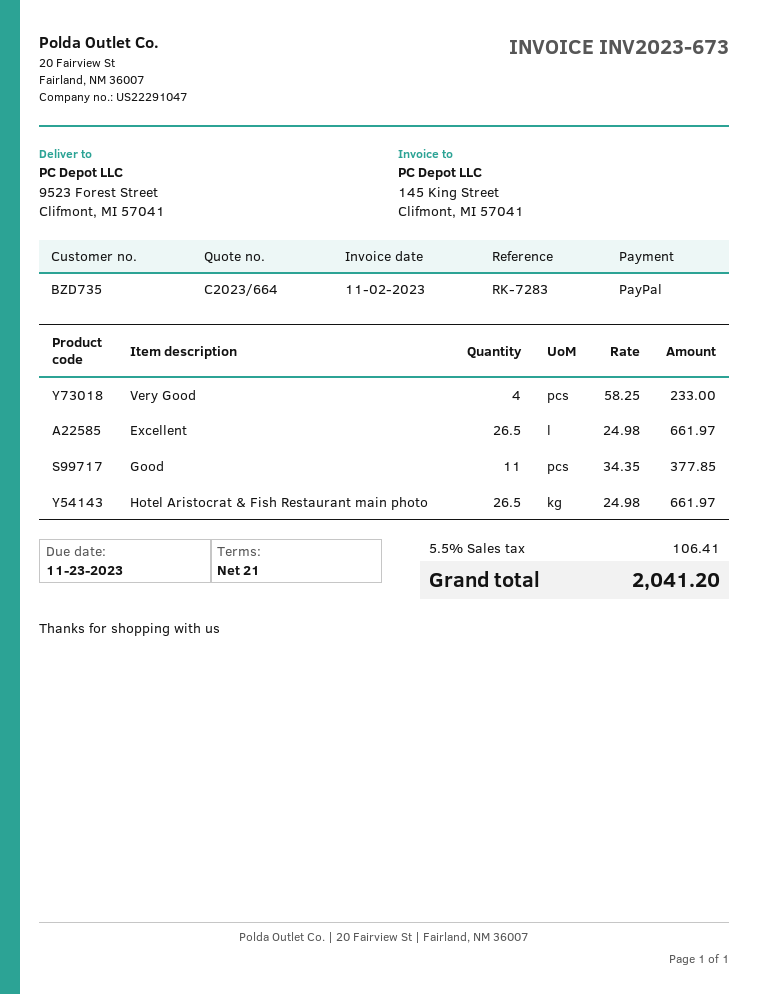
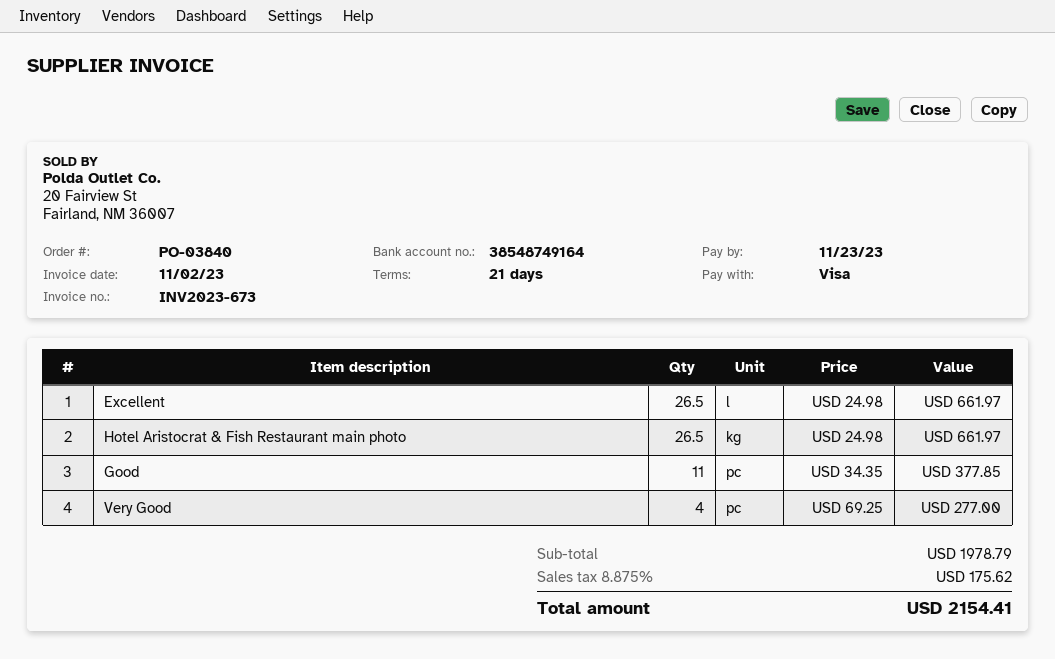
payment method: PayPal -> Visa
Very Good: 4 x 58.25 = 233.00 -> 4 x 69.25 = 277.00
tax: 5.5% = 106.41 -> 8.875% = 175.62
total: 2041.20 -> 2154.41

